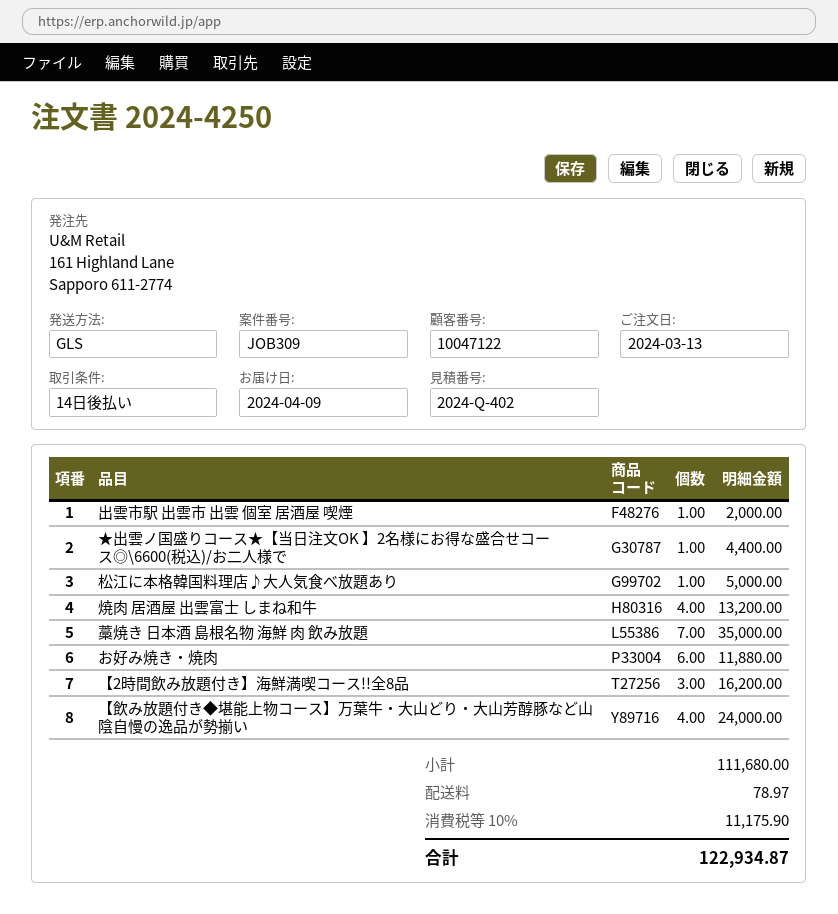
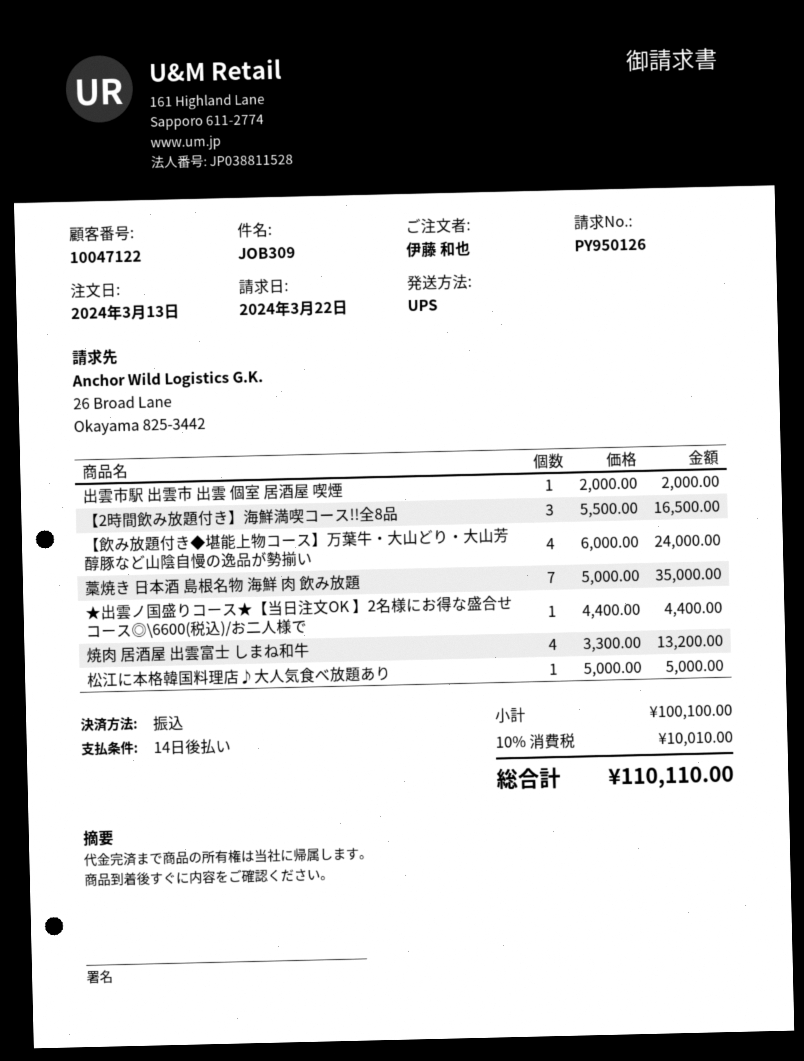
shipping method: GLS -> UPS
お好み焼き・焼肉: 6 for 11880.00 -> none
【2時間飲み放題付き】海鮮満喫コース!!全8品: 3 for 16200.00 -> 3 for 16500.00
subtotal: 111680.00 -> 100100.00
shipping: 78.97 -> none
tax: 10% = 11175.90 -> 10% = 10010.00
total: 122934.87 -> 110110.00

